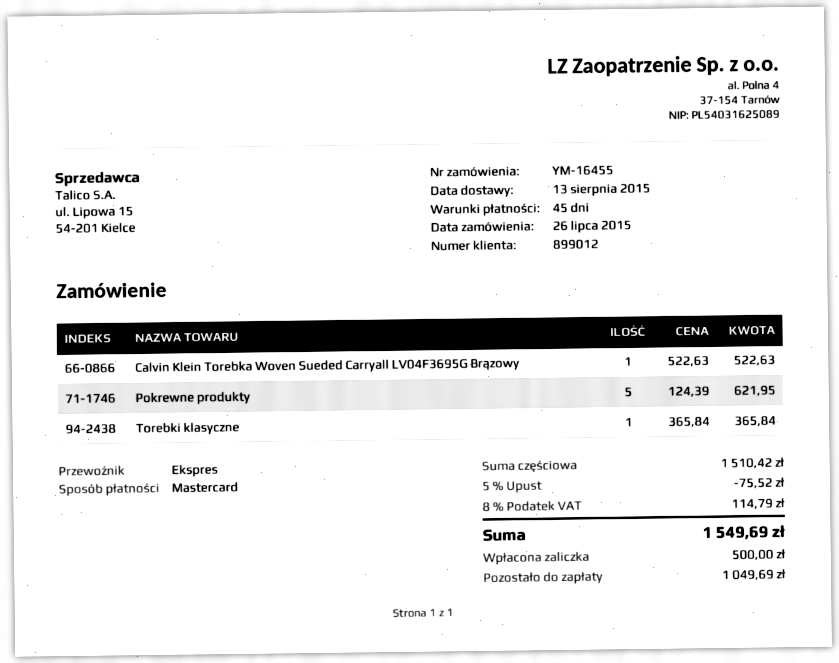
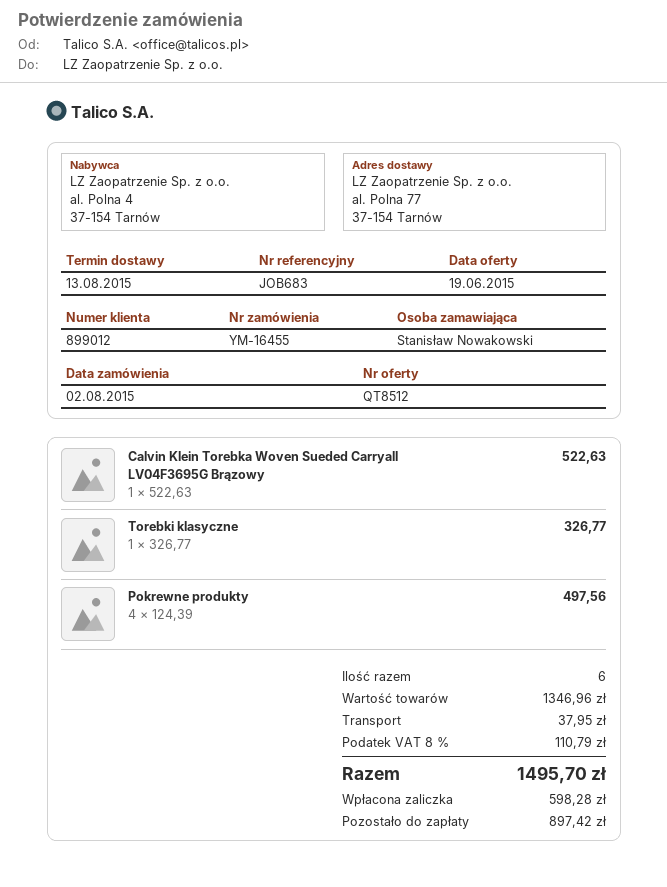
order date: 2015-07-26 -> 2015-08-02
Pokrewne produkty: 5 x 124.39 = 621.95 -> 4 x 124.39 = 497.56
Torebki klasyczne: 1 x 365.84 = 365.84 -> 1 x 326.77 = 326.77
subtotal: 1510.42 -> 1346.96
discount: 5% = 75.52 -> none
shipping: none -> 37.95
tax: 8% = 114.79 -> 8% = 110.79
total: 1549.69 -> 1495.70
deposit: 500.00 -> 598.28
balance: 1049.69 -> 897.42

